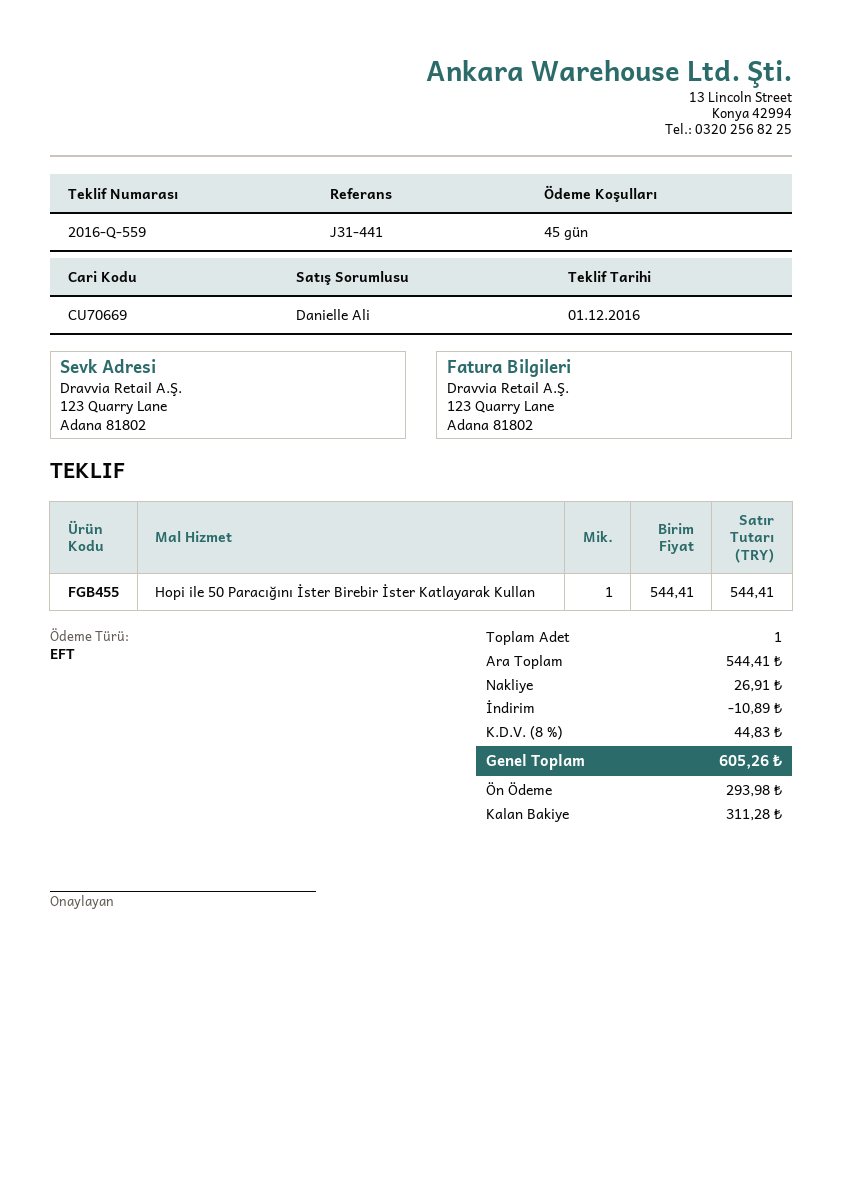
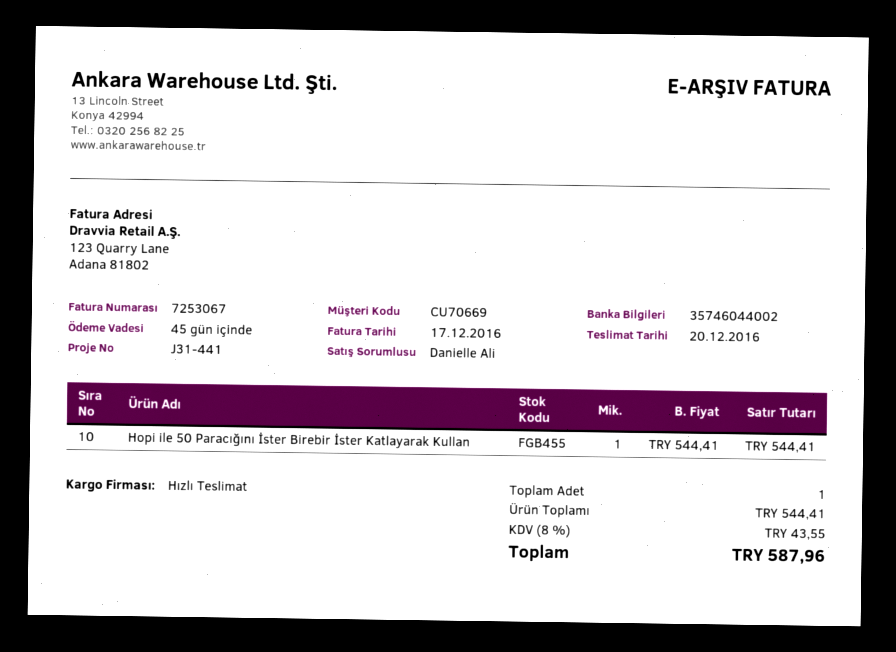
discount: 10.89 -> none
shipping: 26.91 -> none
tax: 8% = 44.83 -> 8% = 43.55
total: 605.26 -> 587.96

